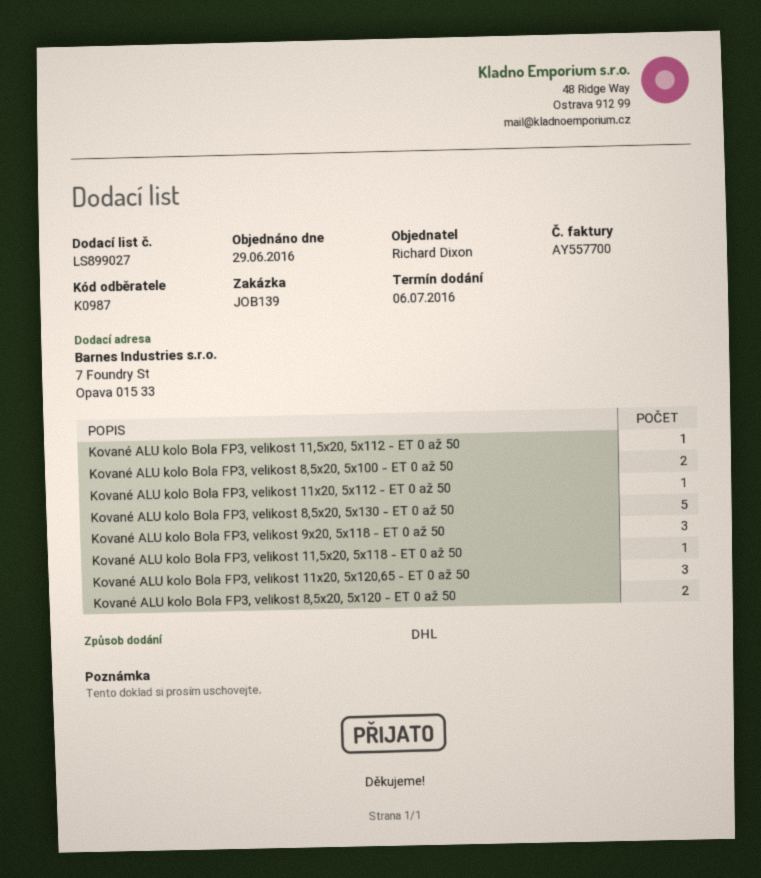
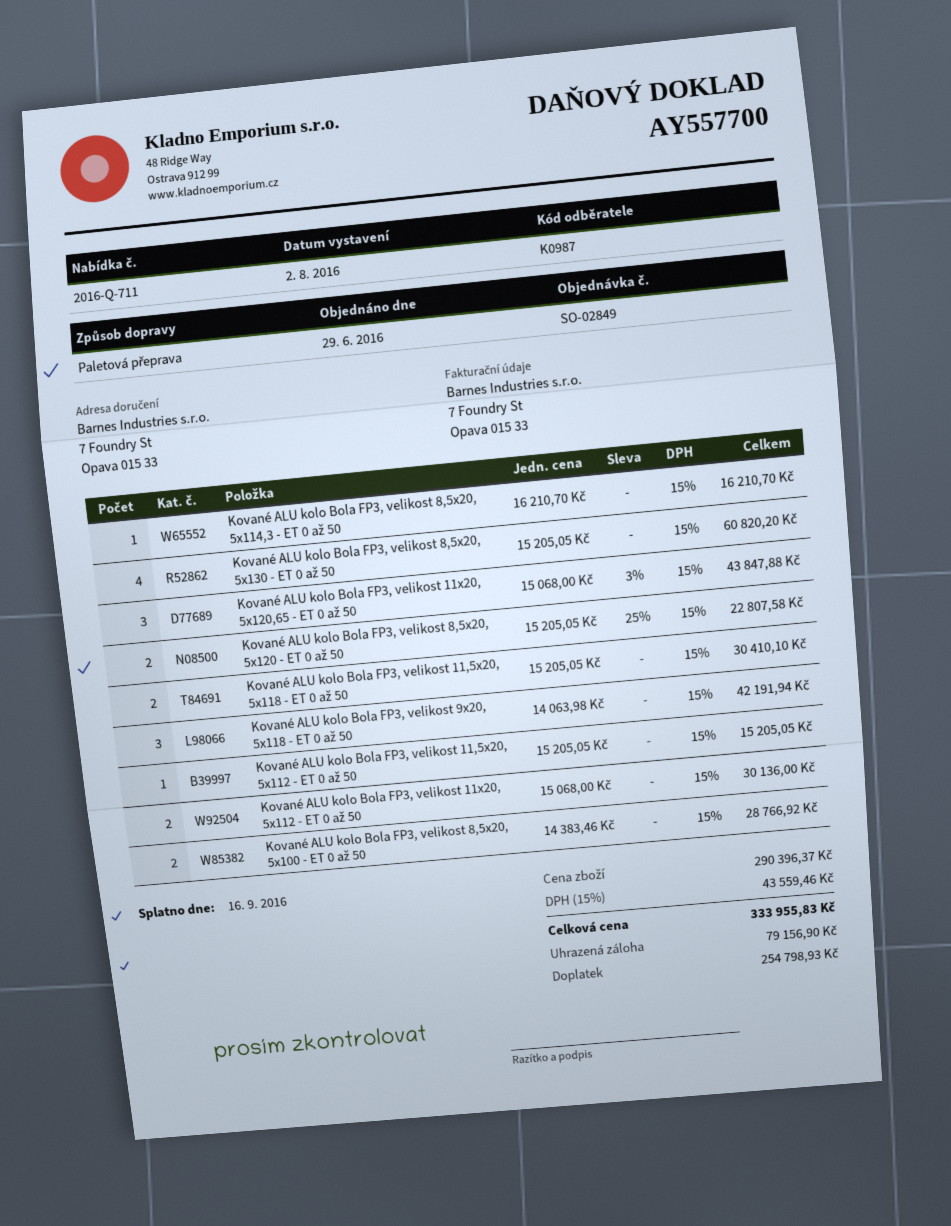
shipping method: DHL -> pallet freight
Kované ALU kolo Bola FP3, velikost 11x20, 5x112 - ET 0 až 50: 1 -> 2
Kované ALU kolo Bola FP3, velikost 8,5x20, 5x130 - ET 0 až 50: 5 -> 4
Kované ALU kolo Bola FP3, velikost 11,5x20, 5x118 - ET 0 až 50: 1 -> 2
Kované ALU kolo Bola FP3, velikost 8,5x20, 5x114,3 - ET 0 až 50: none -> 1

